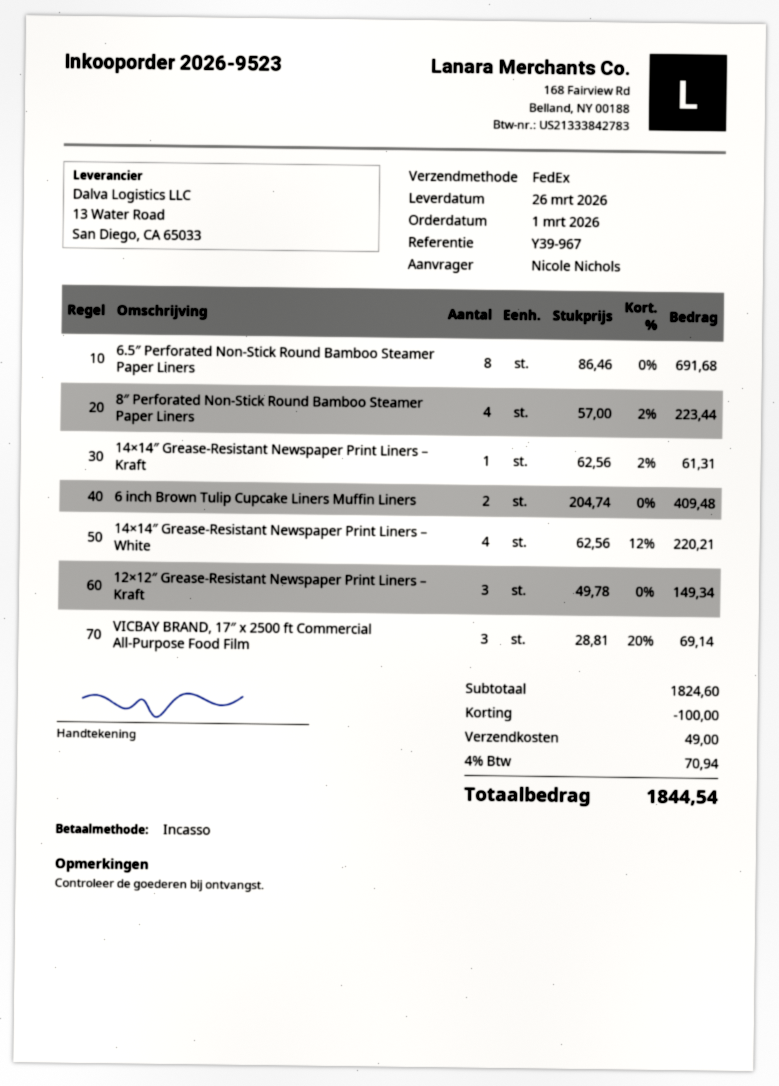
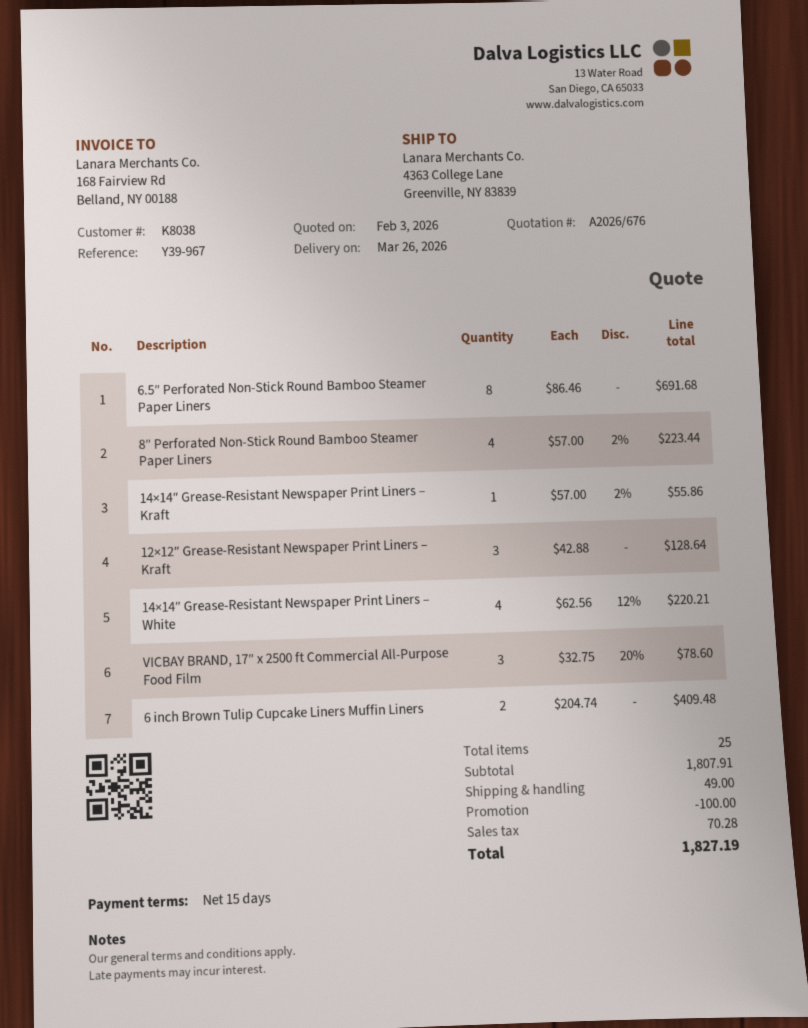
14×14″ Grease-Resistant Newspaper Print Liners – Kraft: 1 x 62.56 - 2% = 61.31 -> 1 x 57.00 - 2% = 55.86
12×12″ Grease-Resistant Newspaper Print Liners – Kraft: 3 x 49.78 = 149.34 -> 3 x 42.88 = 128.64
VICBAY BRAND, 17″ x 2500 ft Commercial All-Purpose Food Film: 3 x 28.81 - 20% = 69.14 -> 3 x 32.75 - 20% = 78.60
subtotal: 1824.60 -> 1807.91
tax: 70.94 -> 70.28
total: 1844.54 -> 1827.19

